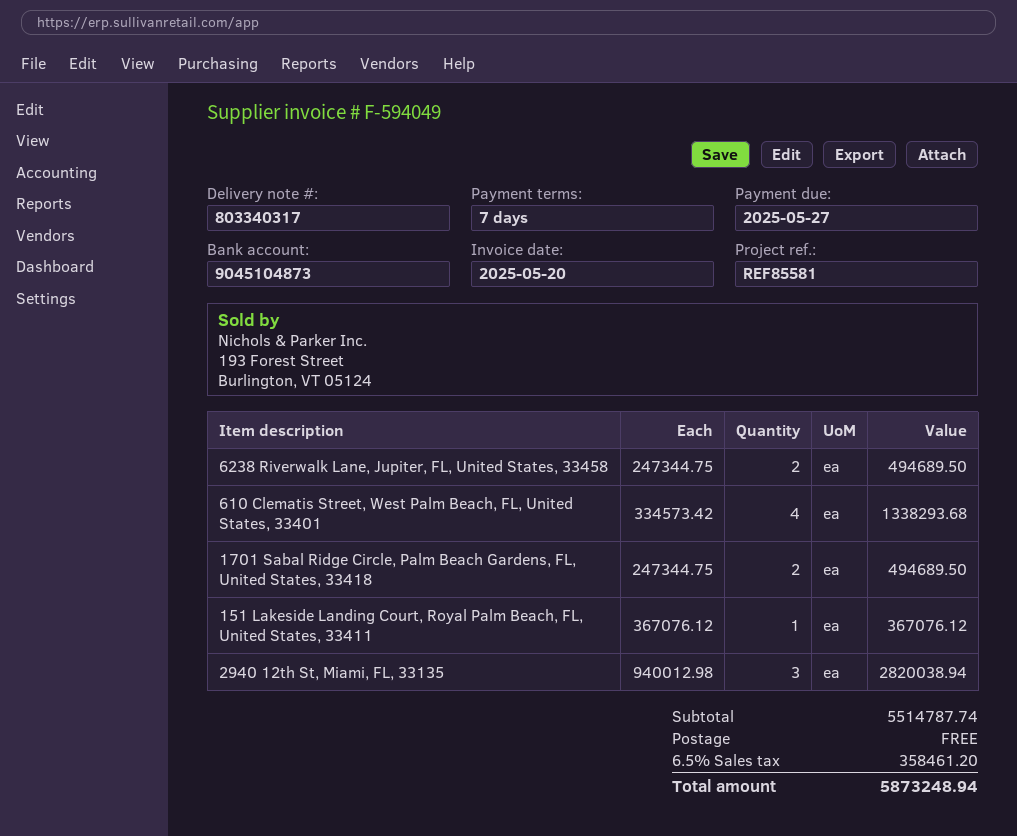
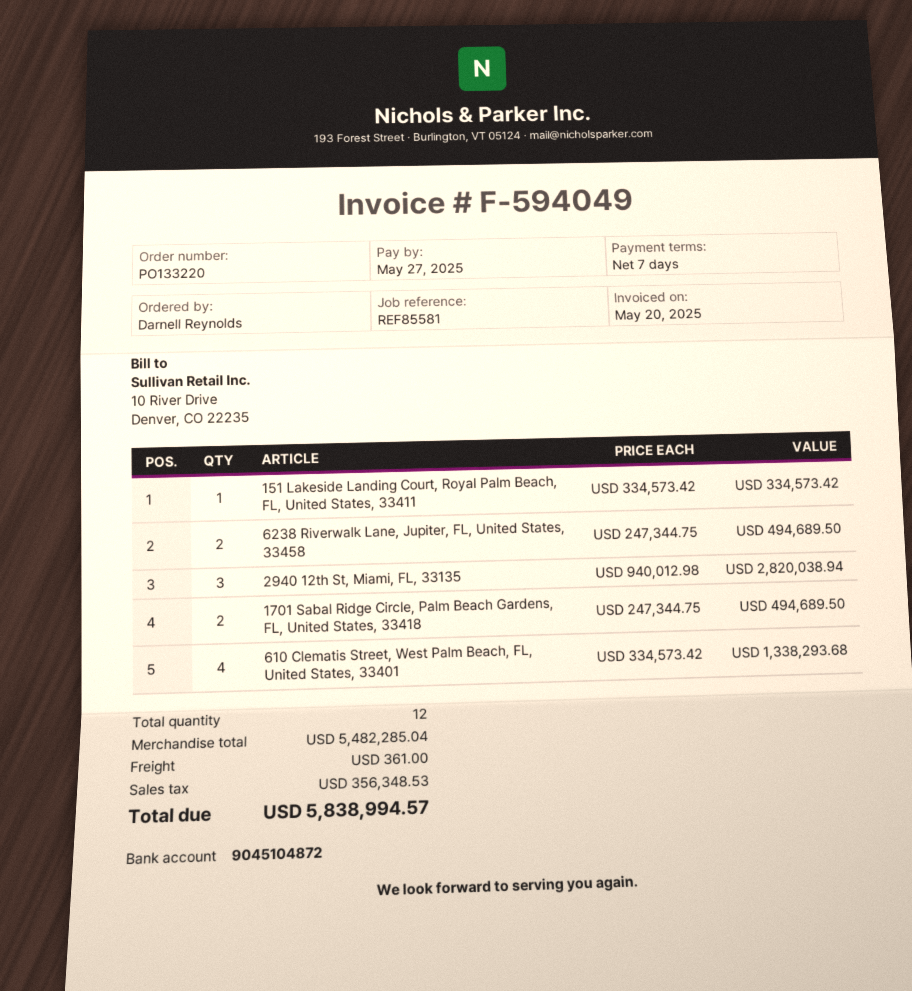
bank account: 9045104873 -> 9045104872
151 Lakeside Landing Court, Royal Palm Beach, FL, United States, 33411: 1 x 367076.12 = 367076.12 -> 1 x 334573.42 = 334573.42
subtotal: 5514787.74 -> 5482285.04
shipping: 0.00 -> 361.00
tax: 358461.20 -> 356348.53
total: 5873248.94 -> 5838994.57

